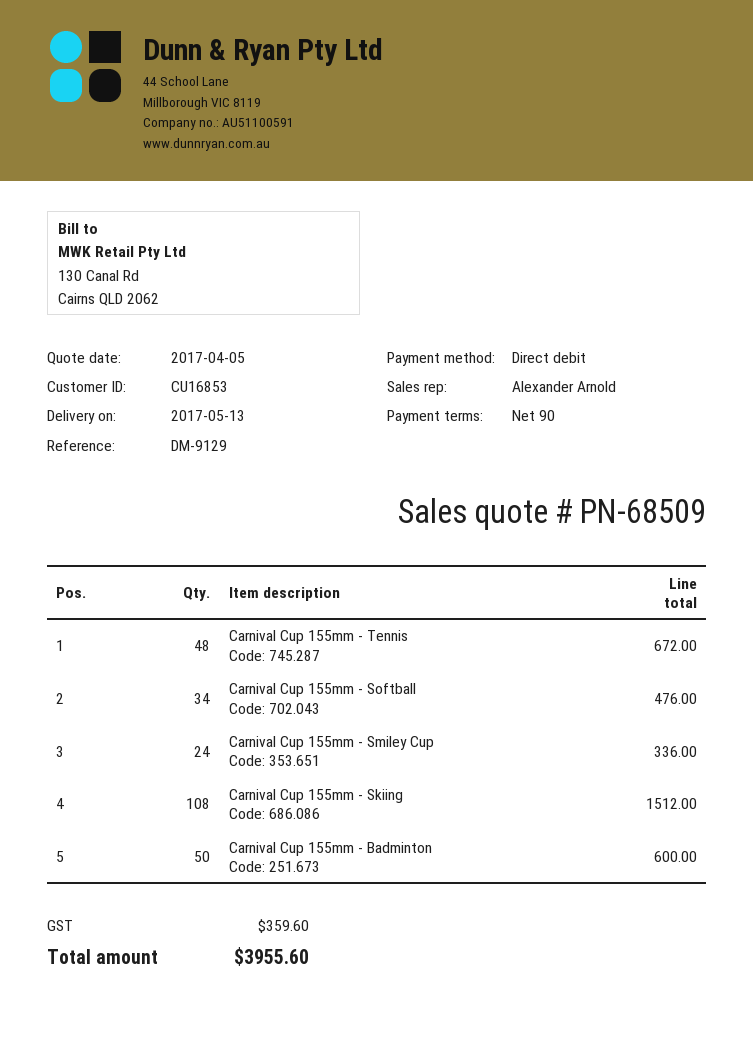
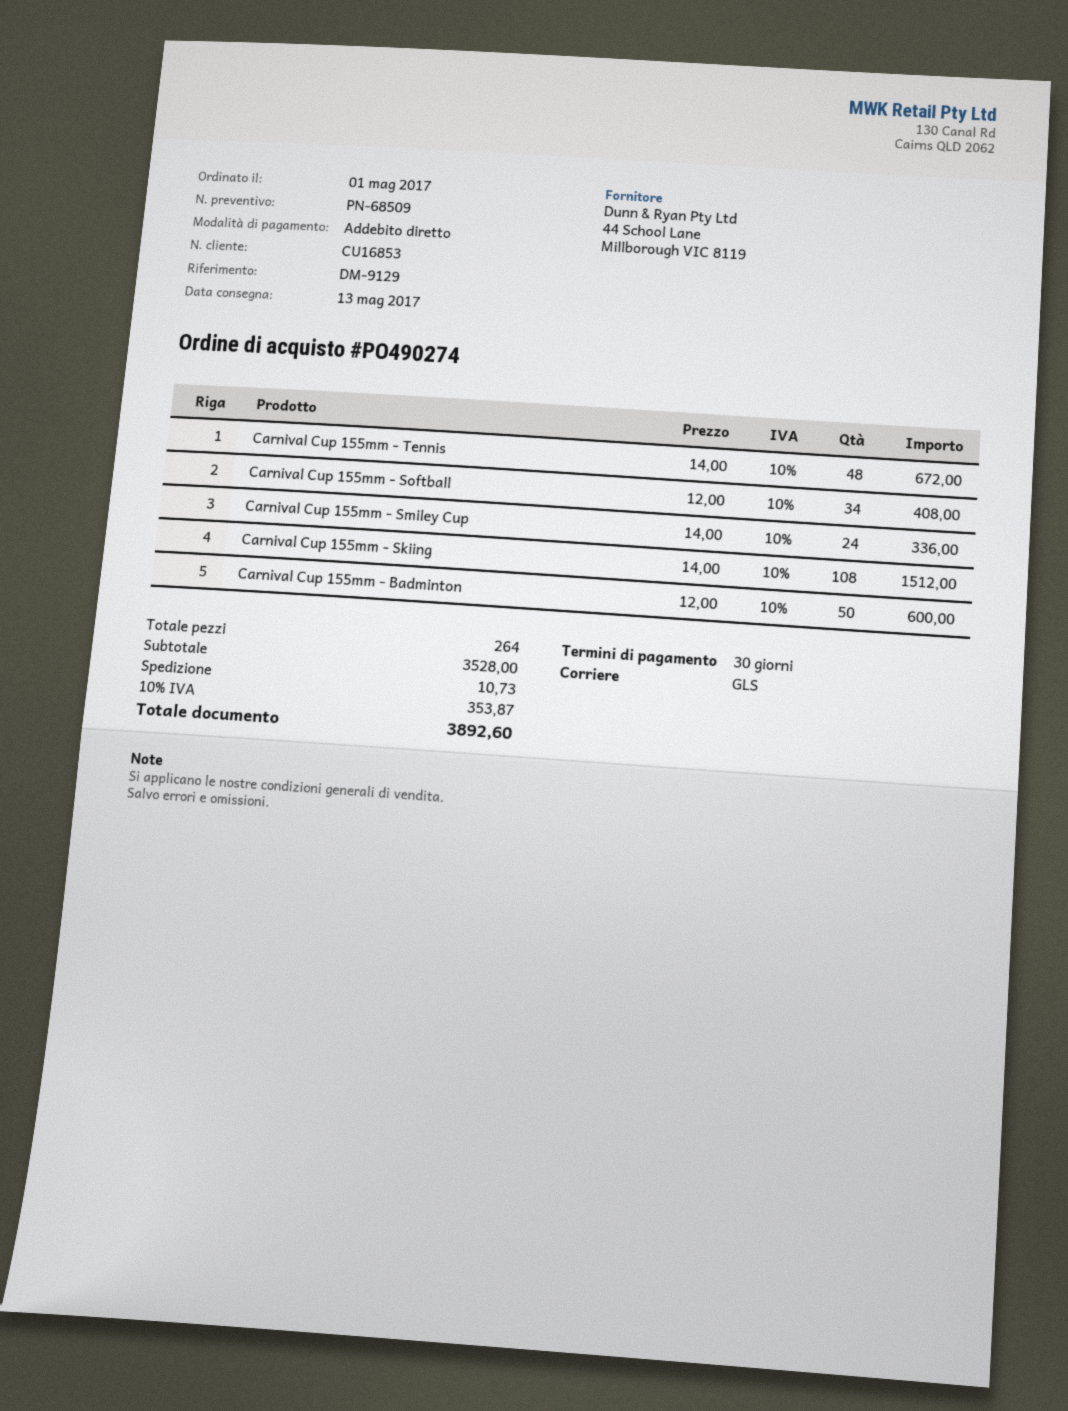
payment terms: 90 days -> 30 days
Carnival Cup 155mm - Softball: 34 for 476.00 -> 34 for 408.00
shipping: none -> 10.73
tax: 359.60 -> 353.87
total: 3955.60 -> 3892.60

